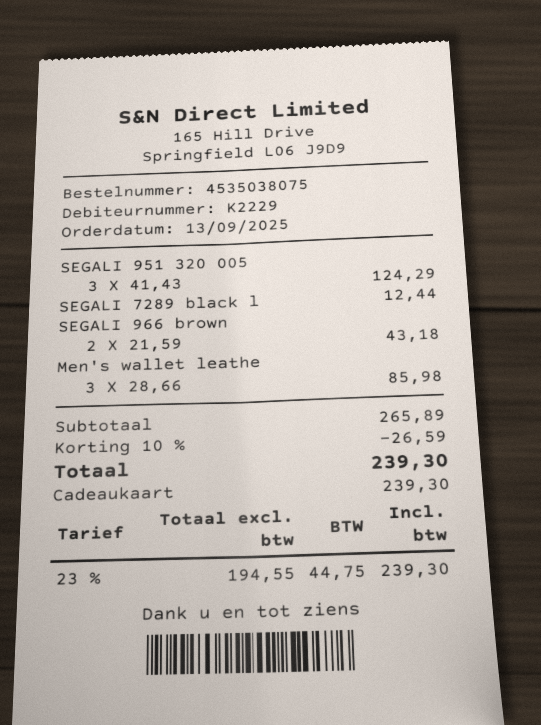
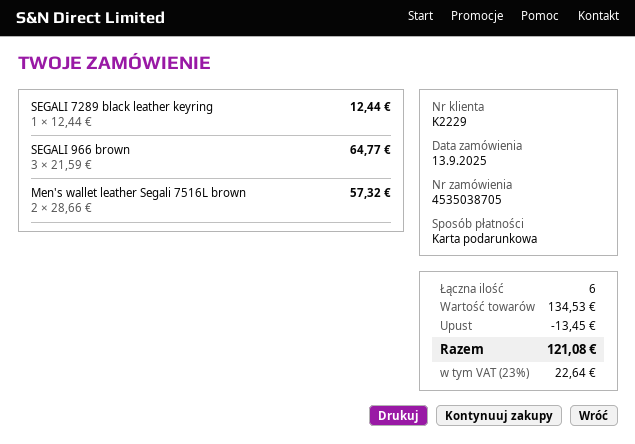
order number: 4535038075 -> 4535038705
SEGALI 951 320 005: 3 x 41.43 = 124.29 -> none
SEGALI 966 brown: 2 x 21.59 = 43.18 -> 3 x 21.59 = 64.77
Men's wallet leathe: 3 x 28.66 = 85.98 -> 2 x 28.66 = 57.32
subtotal: 265.89 -> 134.53
discount: 26.59 -> 13.45
tax: 23% = 44.75 -> 23% = 22.64
total: 239.30 -> 121.08

